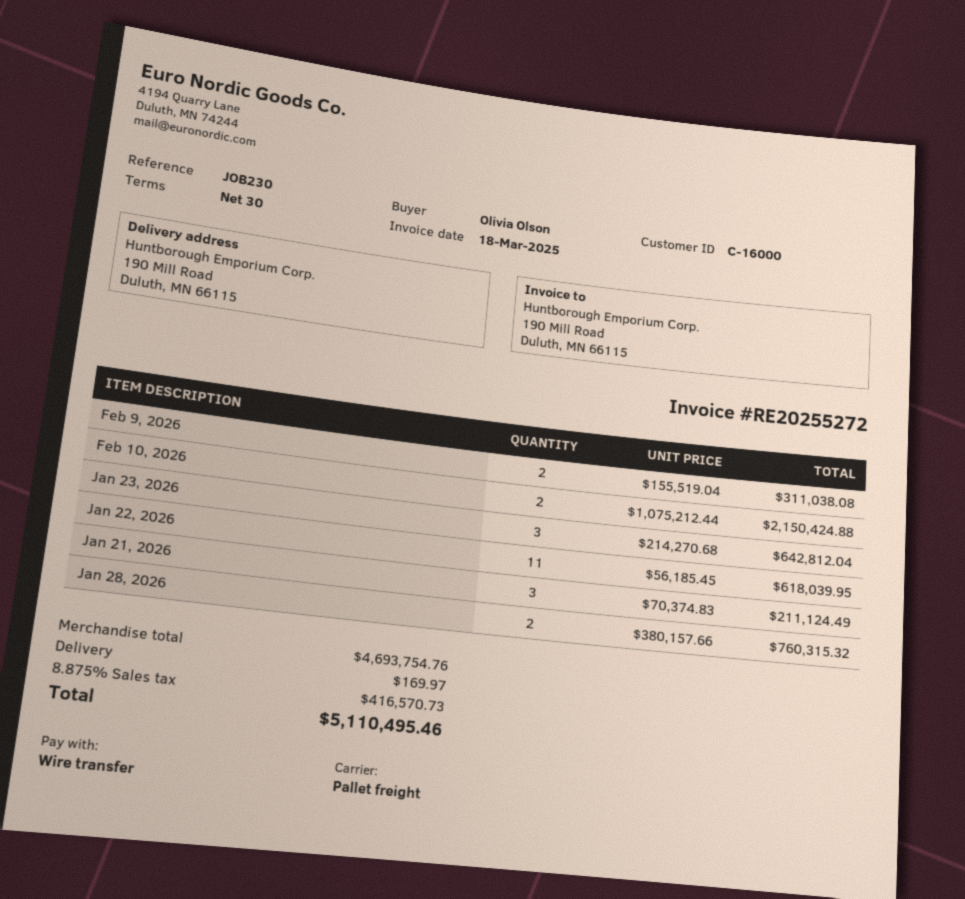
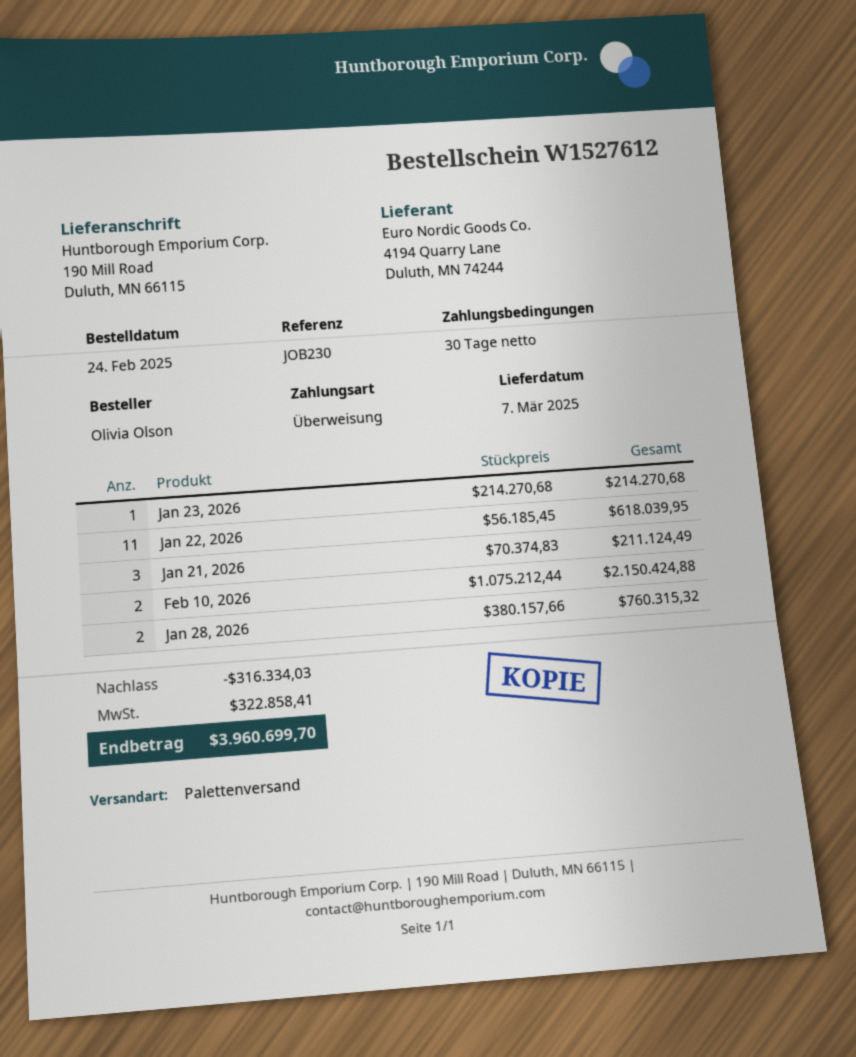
Feb 9, 2026: 2 x 155519.04 = 311038.08 -> none
Jan 23, 2026: 3 x 214270.68 = 642812.04 -> 1 x 214270.68 = 214270.68
discount: none -> 316334.03
shipping: 169.97 -> none
tax: 416570.73 -> 322858.41
total: 5110495.46 -> 3960699.70

